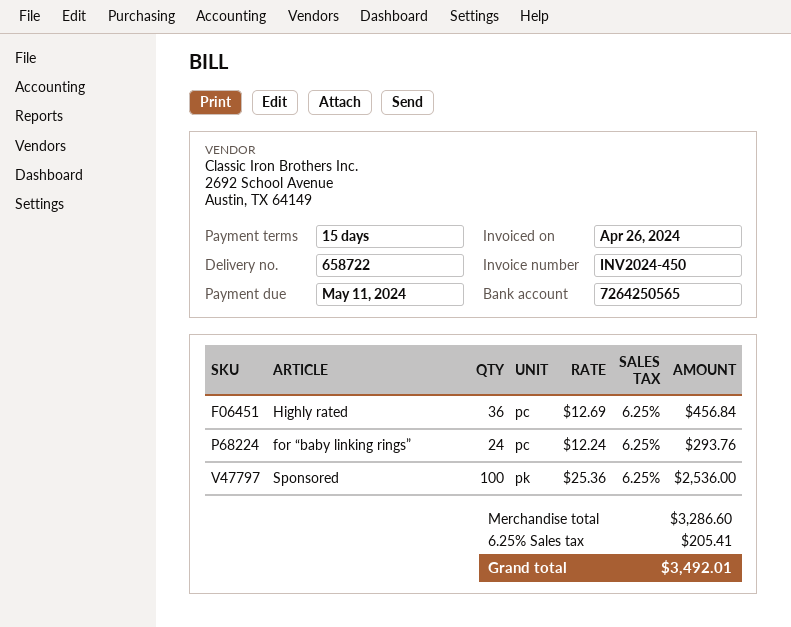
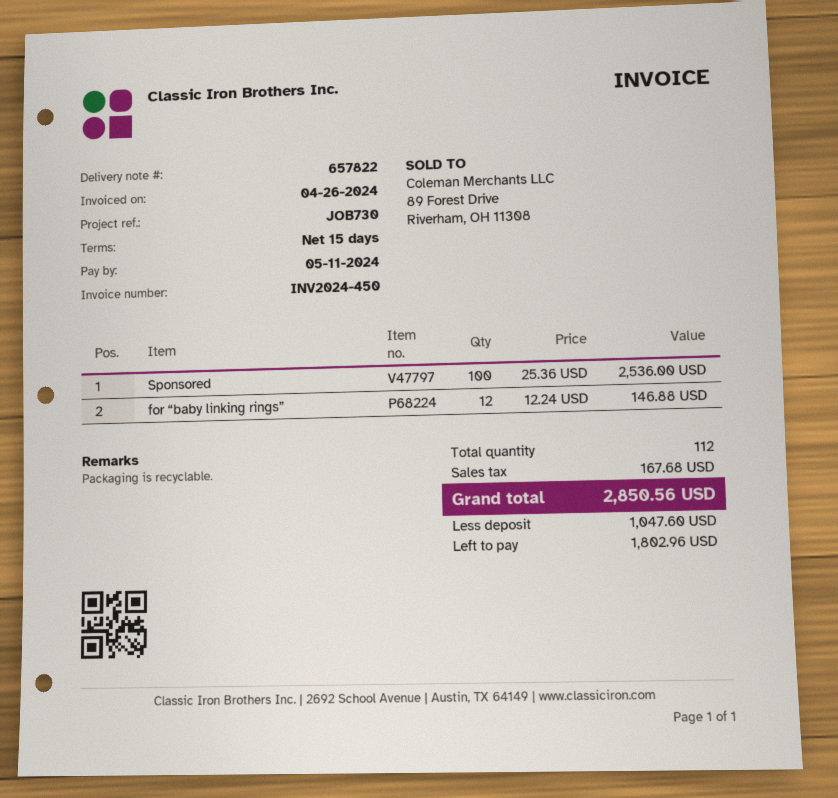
delivery note number: 658722 -> 657822
Highly rated: 36 x 12.69 = 456.84 -> none
for “baby linking rings”: 24 x 12.24 = 293.76 -> 12 x 12.24 = 146.88
tax: 205.41 -> 167.68
total: 3492.01 -> 2850.56

